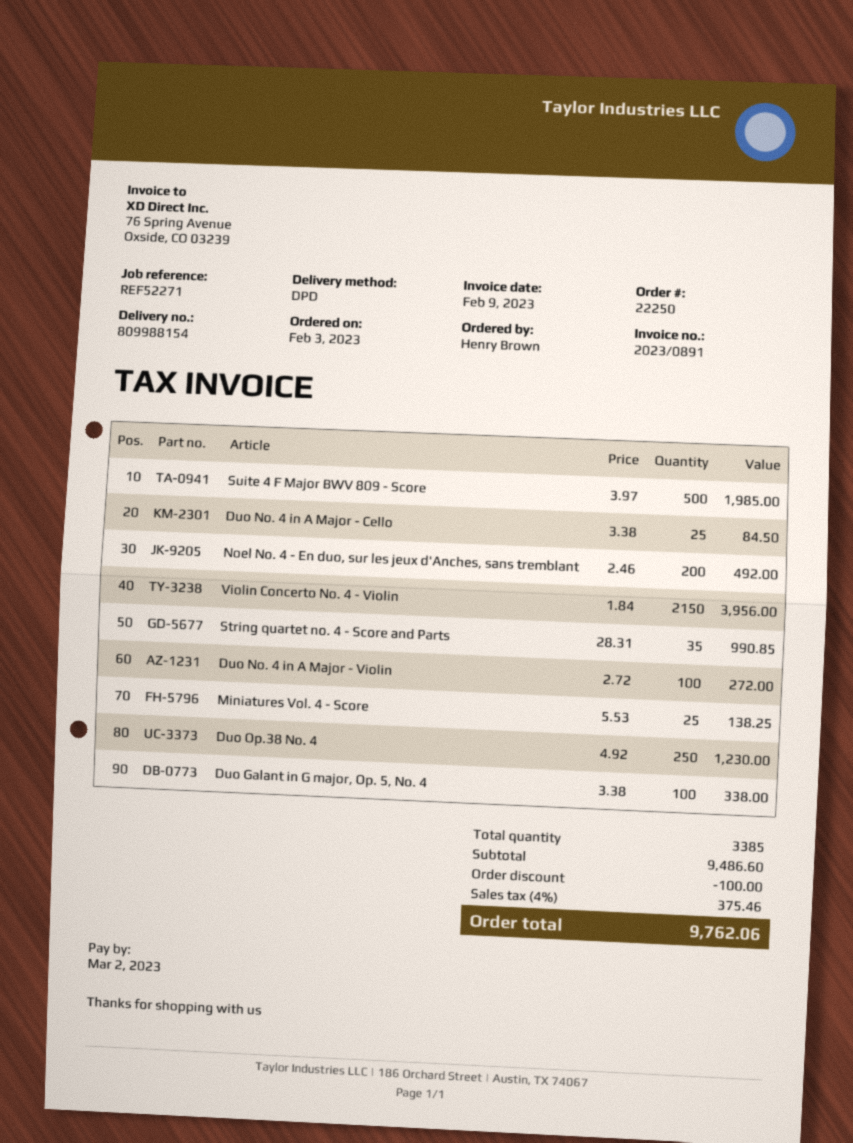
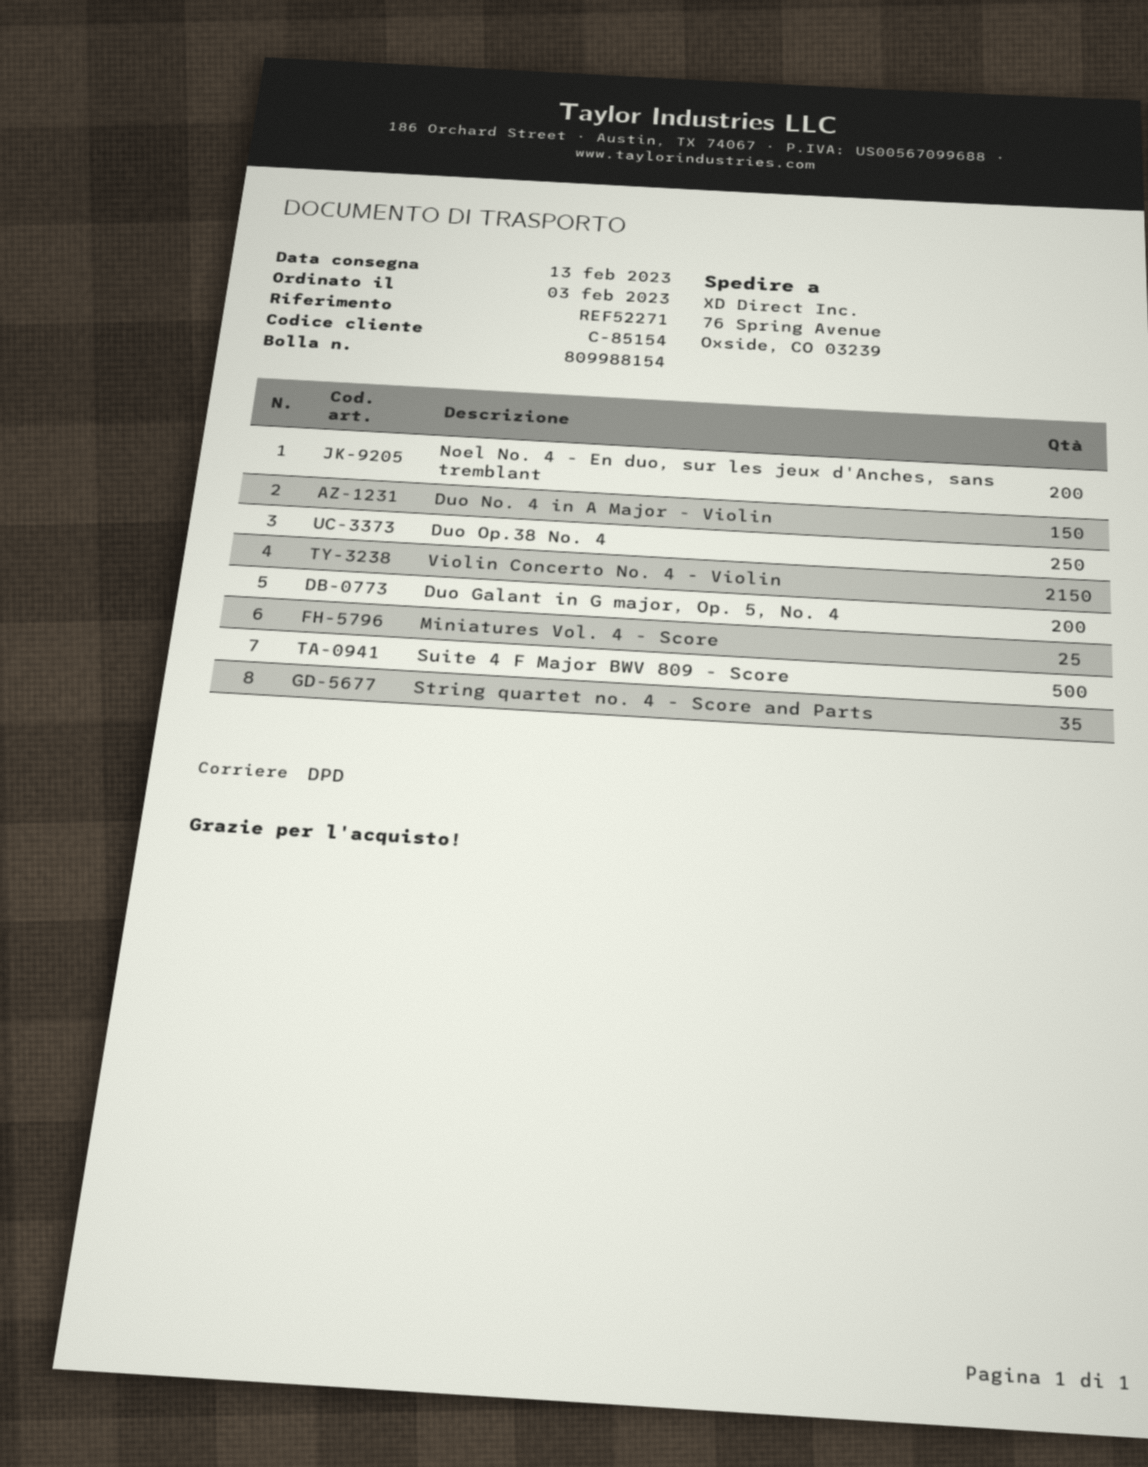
Duo No. 4 in A Major - Cello: 25 -> none
Duo No. 4 in A Major - Violin: 100 -> 150
Duo Galant in G major, Op. 5, No. 4: 100 -> 200

